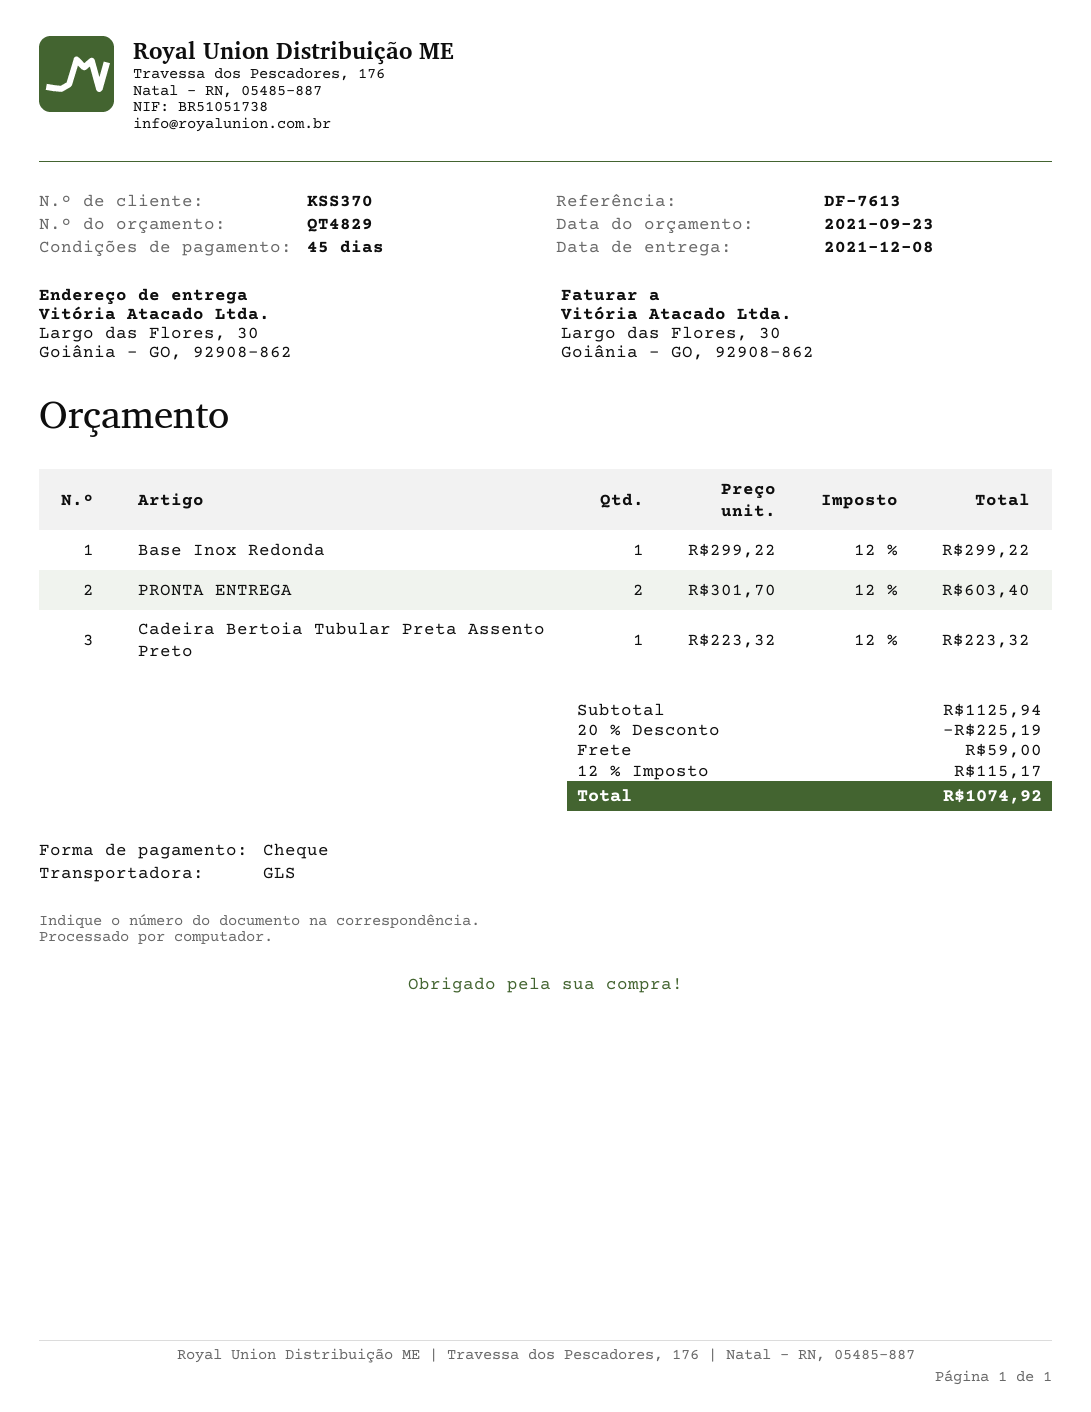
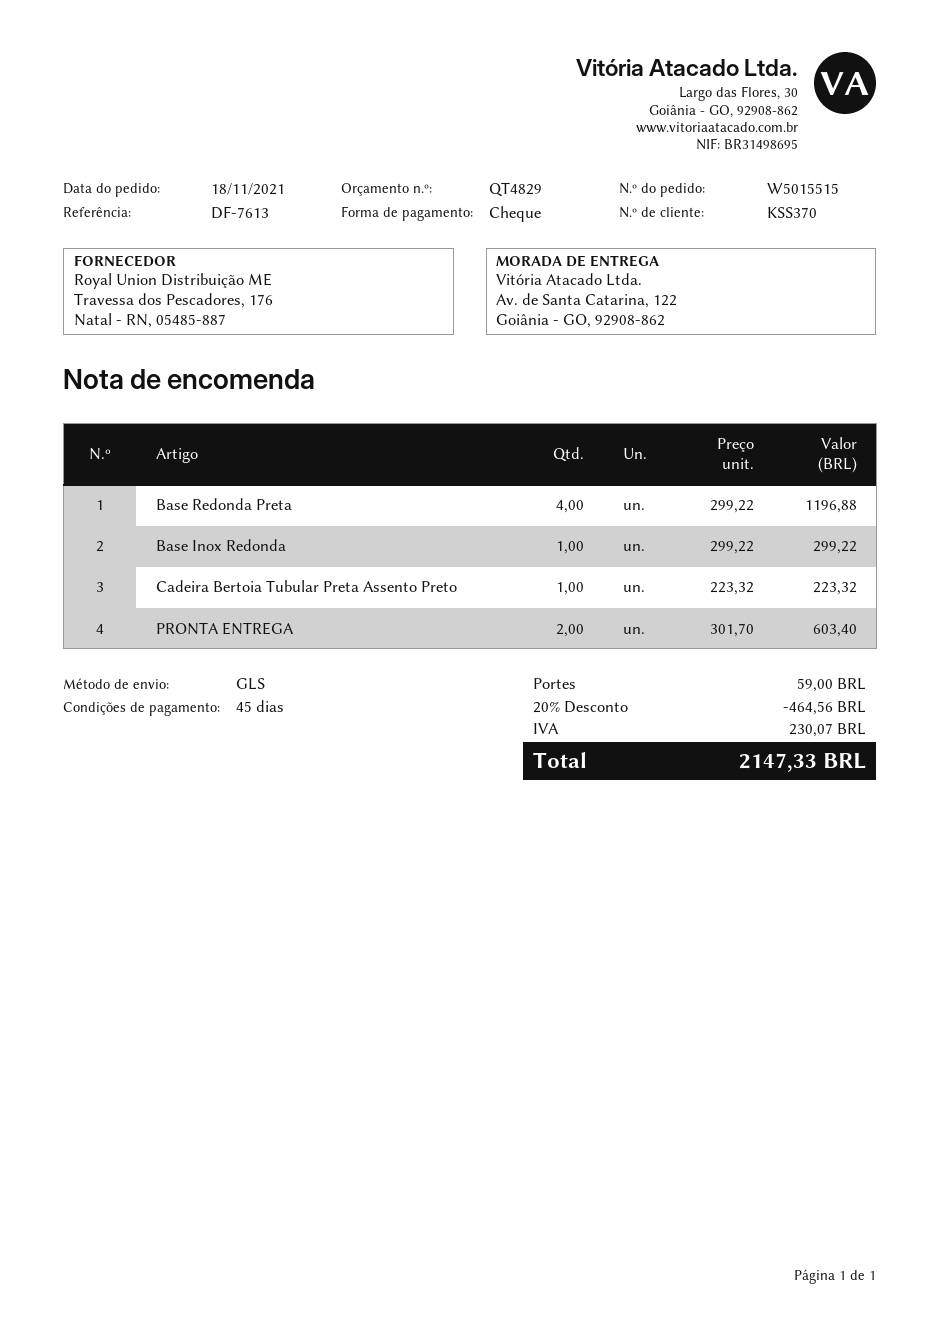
ship to: Largo das Flores, 30, Goiânia - GO, 92908-862 -> Av. de Santa Catarina, 122, Goiânia - GO, 92908-862
Base Redonda Preta: none -> 4 x 299.22 = 1196.88
discount: 20% = 225.19 -> 20% = 464.56
tax: 115.17 -> 230.07
total: 1074.92 -> 2147.33

